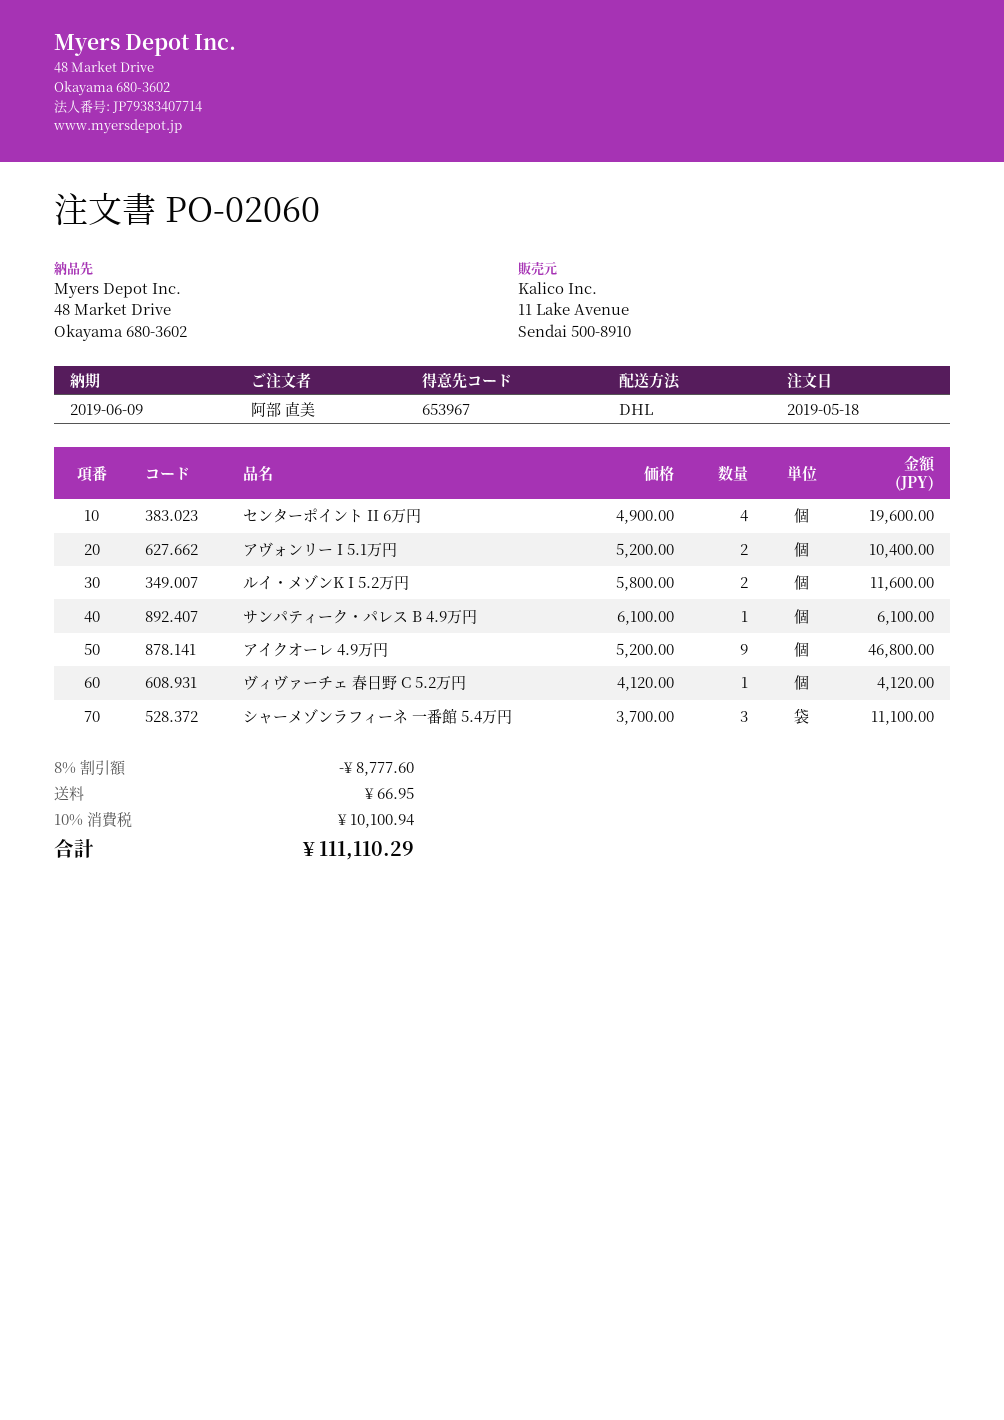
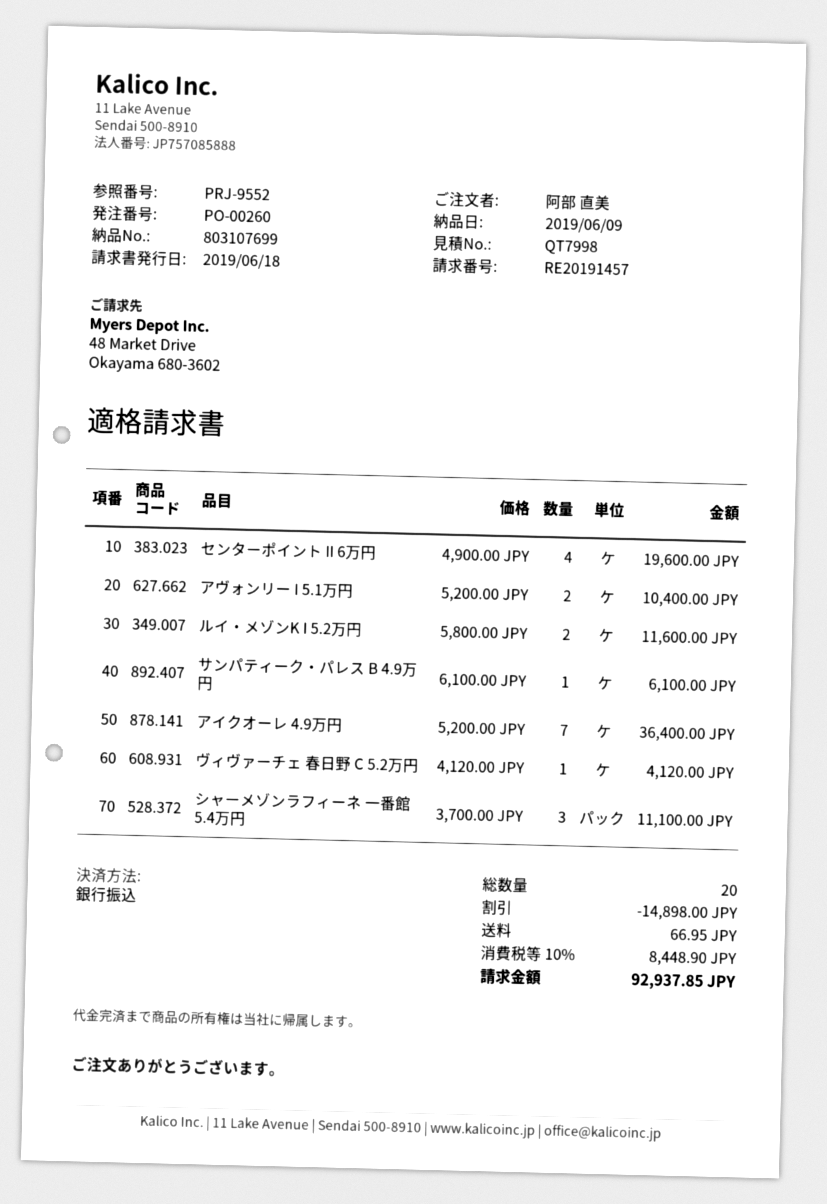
order number: PO-02060 -> PO-00260
アイクオーレ 4.9万円: 9 x 5200.00 = 46800.00 -> 7 x 5200.00 = 36400.00
discount: 8777.60 -> 14898.00
tax: 10% = 10100.94 -> 10% = 8448.90
total: 111110.29 -> 92937.85

